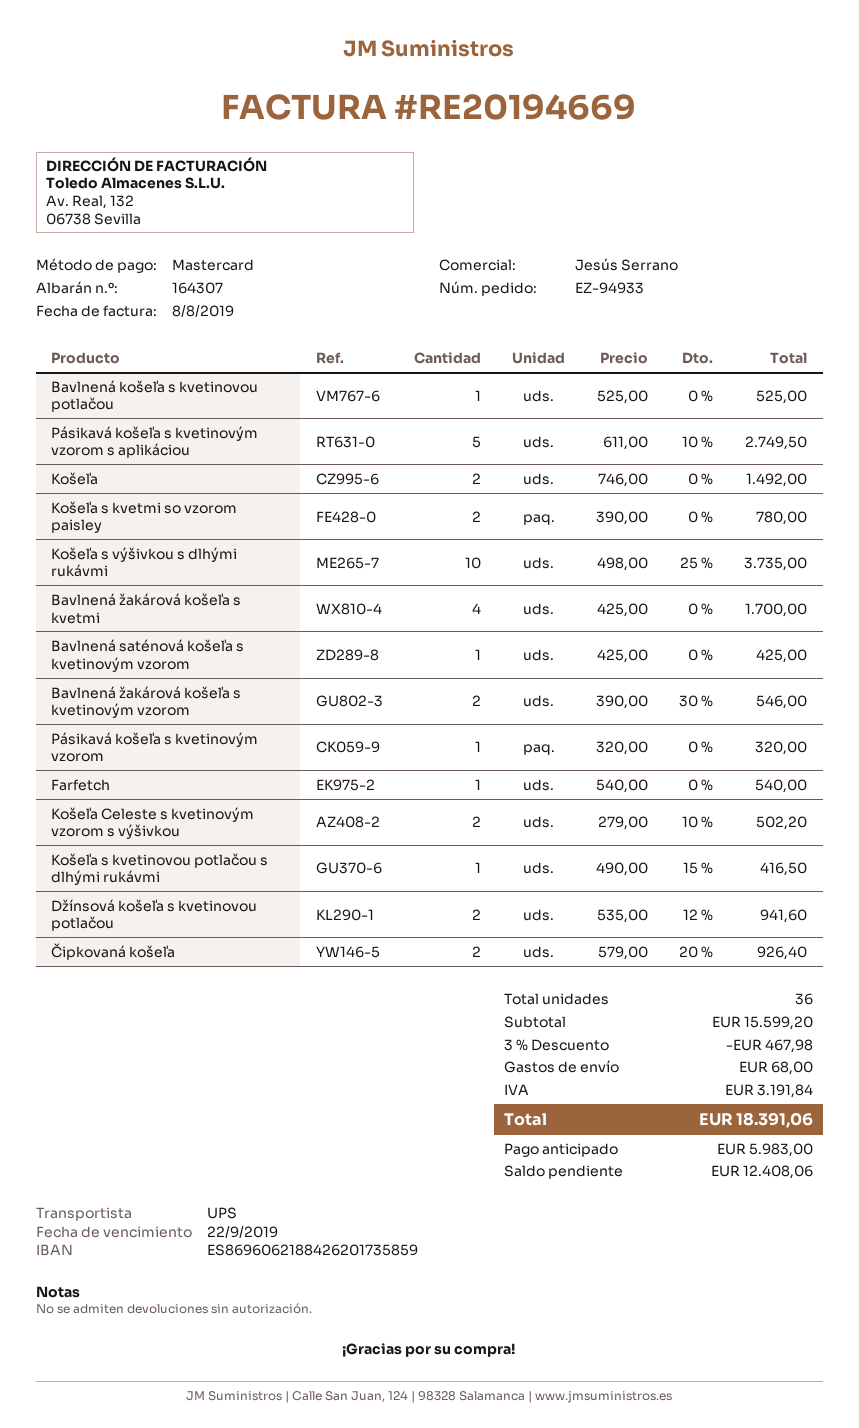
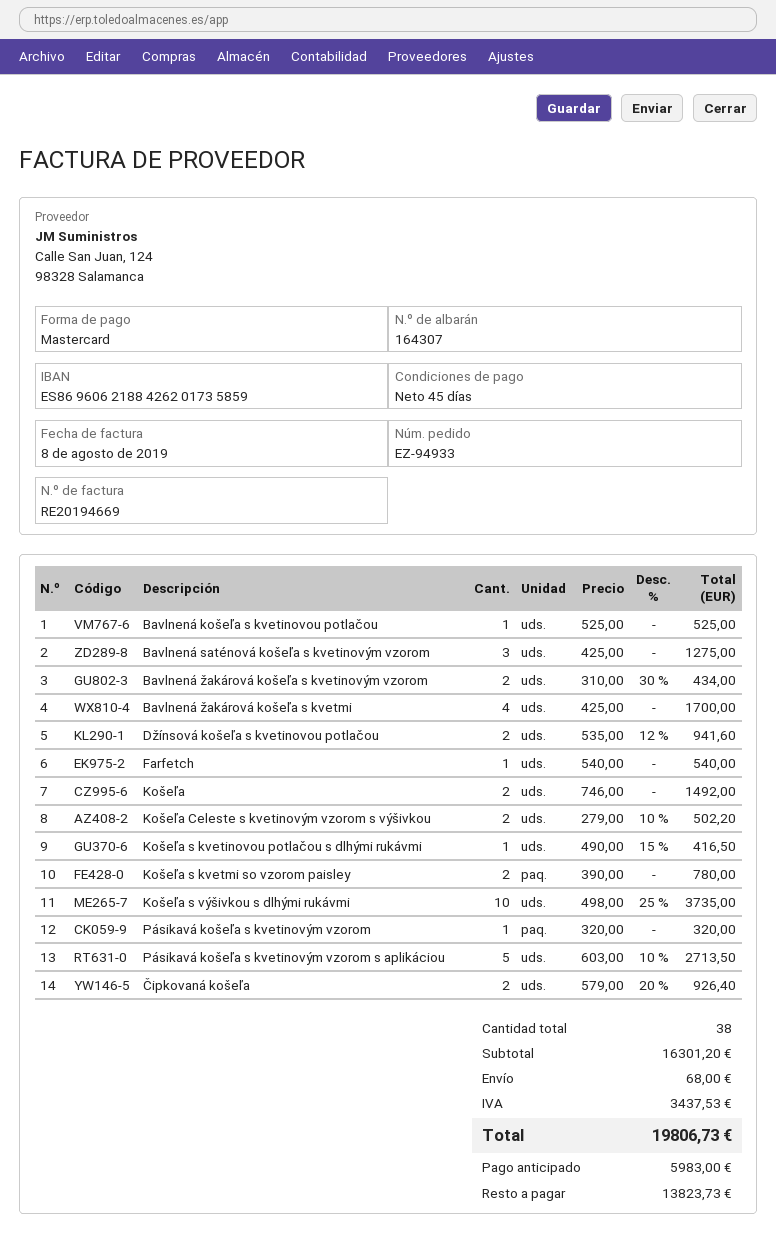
Pásikavá košeľa s kvetinovým vzorom s aplikáciou: 5 x 611.00 - 10% = 2749.50 -> 5 x 603.00 - 10% = 2713.50
Bavlnená saténová košeľa s kvetinovým vzorom: 1 x 425.00 = 425.00 -> 3 x 425.00 = 1275.00
Bavlnená žakárová košeľa s kvetinovým vzorom: 2 x 390.00 - 30% = 546.00 -> 2 x 310.00 - 30% = 434.00
total quantity: 36 -> 38
subtotal: 15599.20 -> 16301.20
discount: 3% = 467.98 -> none
tax: 3191.84 -> 3437.53
total: 18391.06 -> 19806.73
balance: 12408.06 -> 13823.73

